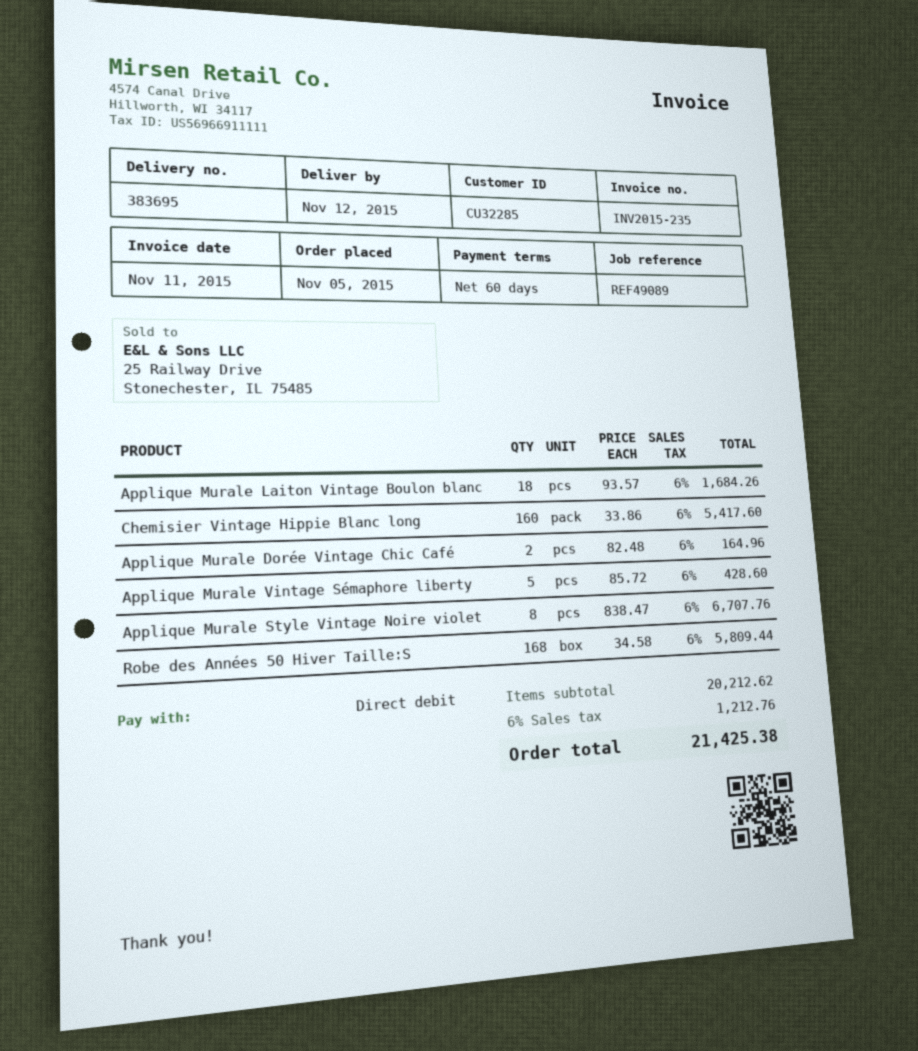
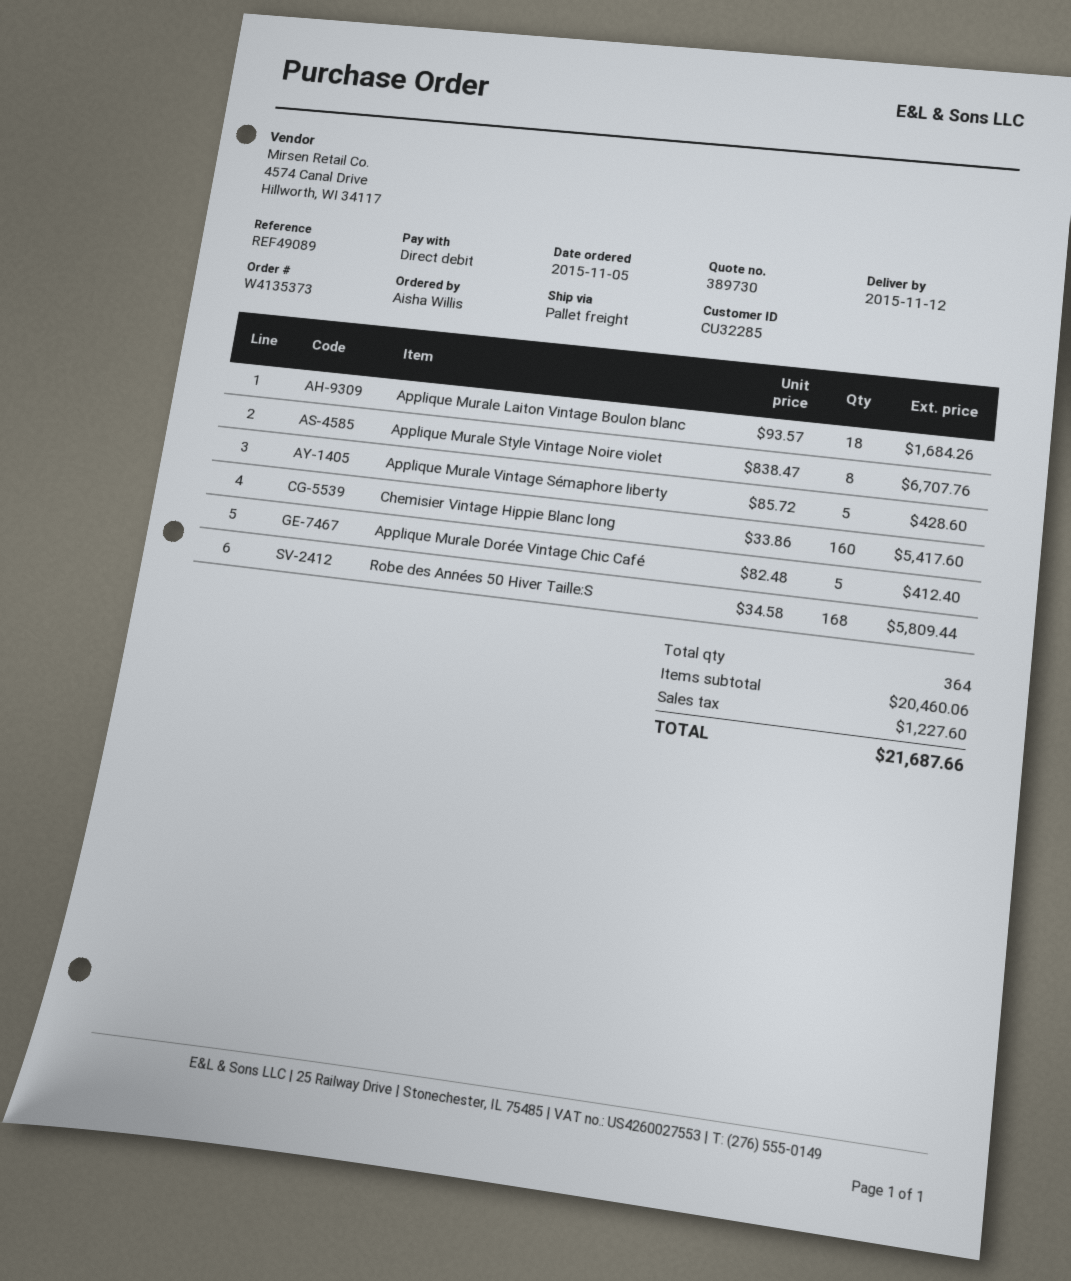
Applique Murale Dorée Vintage Chic Café: 2 x 82.48 = 164.96 -> 5 x 82.48 = 412.40
subtotal: 20212.62 -> 20460.06
tax: 1212.76 -> 1227.60
total: 21425.38 -> 21687.66

